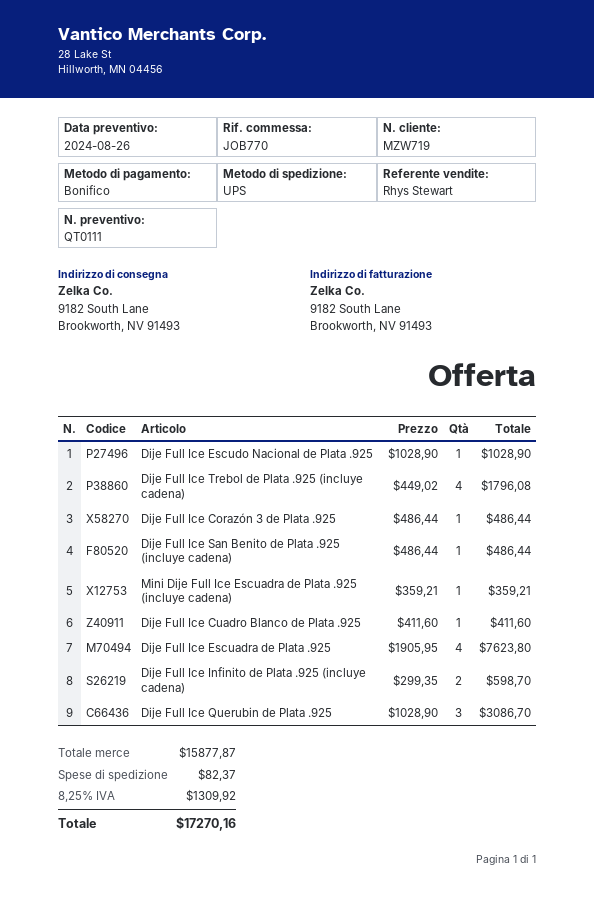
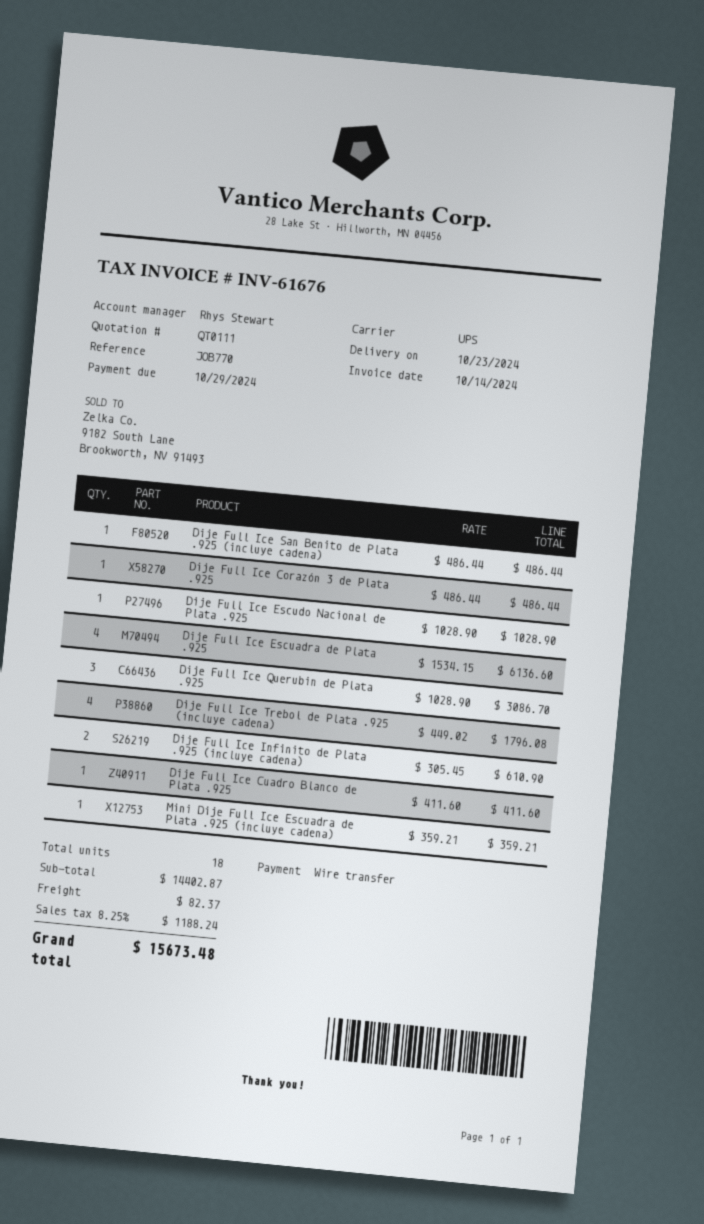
Dije Full Ice Escuadra de Plata .925: 4 x 1905.95 = 7623.80 -> 4 x 1534.15 = 6136.60
Dije Full Ice Infinito de Plata .925 (incluye cadena): 2 x 299.35 = 598.70 -> 2 x 305.45 = 610.90
subtotal: 15877.87 -> 14402.87
tax: 8.25% = 1309.92 -> 8.25% = 1188.24
total: 17270.16 -> 15673.48

